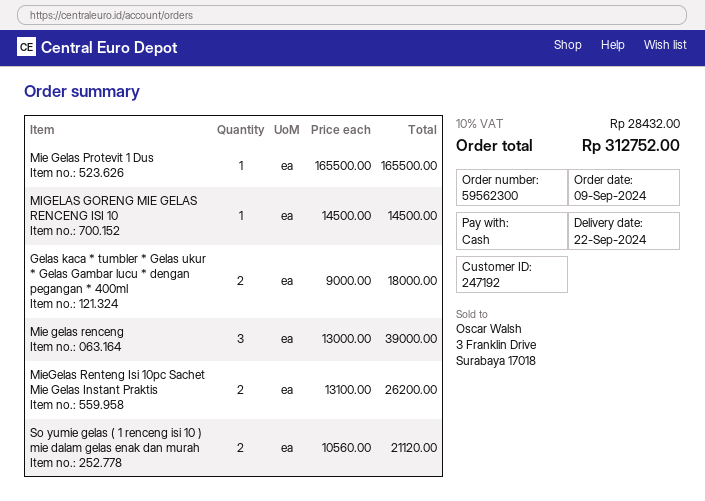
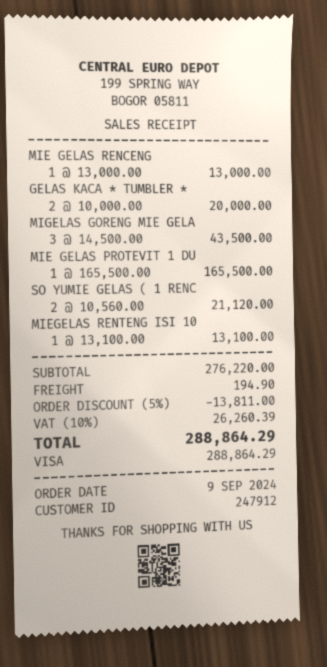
customer number: 247192 -> 247912
payment method: cash -> Visa
MIGELAS GORENG MIE GELAS RENCENG ISI 10: 1 x 14500.00 = 14500.00 -> 3 x 14500.00 = 43500.00
Gelas kaca * tumbler * Gelas ukur * Gelas Gambar lucu * dengan pegangan * 400ml: 2 x 9000.00 = 18000.00 -> 2 x 10000.00 = 20000.00
Mie gelas renceng: 3 x 13000.00 = 39000.00 -> 1 x 13000.00 = 13000.00
MieGelas Renteng Isi 10pc Sachet Mie Gelas Instant Praktis: 2 x 13100.00 = 26200.00 -> 1 x 13100.00 = 13100.00
discount: none -> 5% = 13811.00
shipping: none -> 194.90
tax: 10% = 28432.00 -> 10% = 26260.39
total: 312752.00 -> 288864.29

